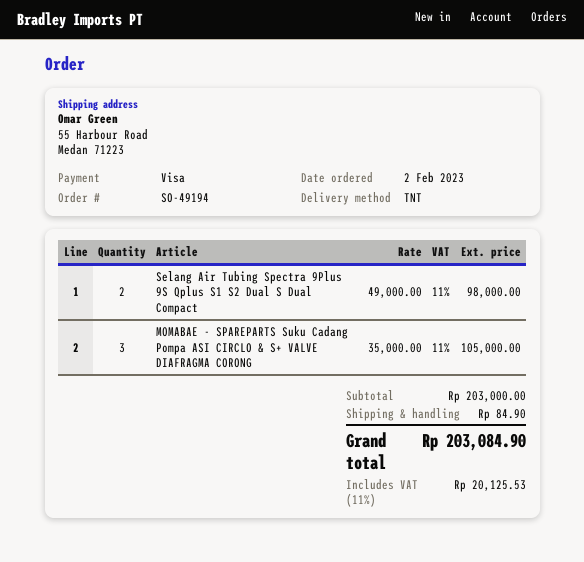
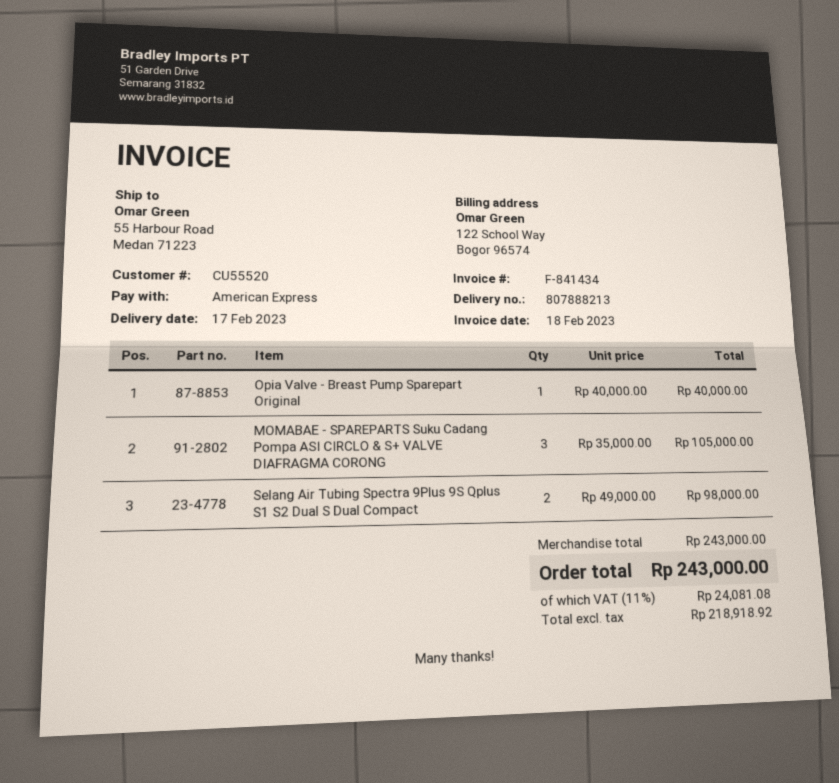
payment method: Visa -> American Express
Opia Valve - Breast Pump Sparepart Original: none -> 1 x 40000.00 = 40000.00
subtotal: 203000.00 -> 243000.00
shipping: 84.90 -> none
tax: 11% = 20125.53 -> 11% = 24081.08
total: 203084.90 -> 243000.00

